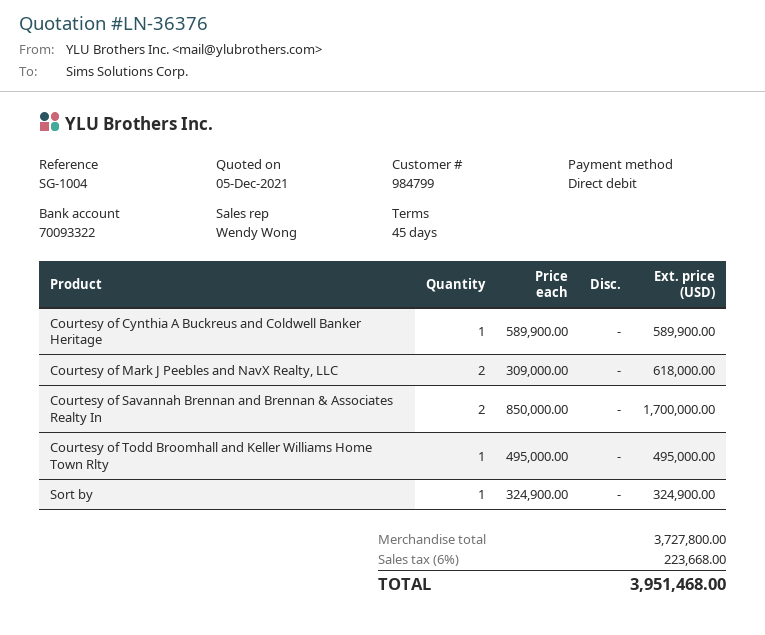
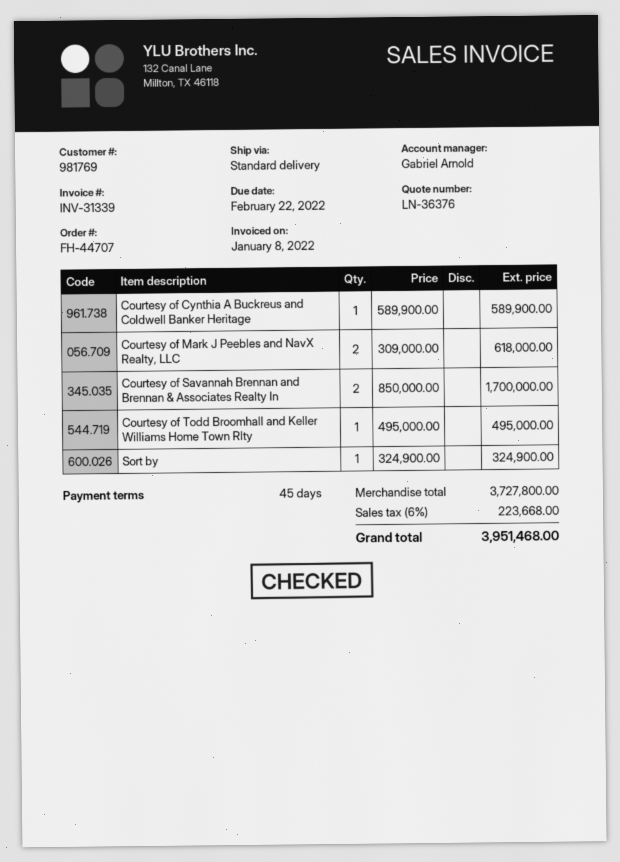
customer number: 984799 -> 981769
sales rep: Wendy Wong -> Gabriel Arnold

